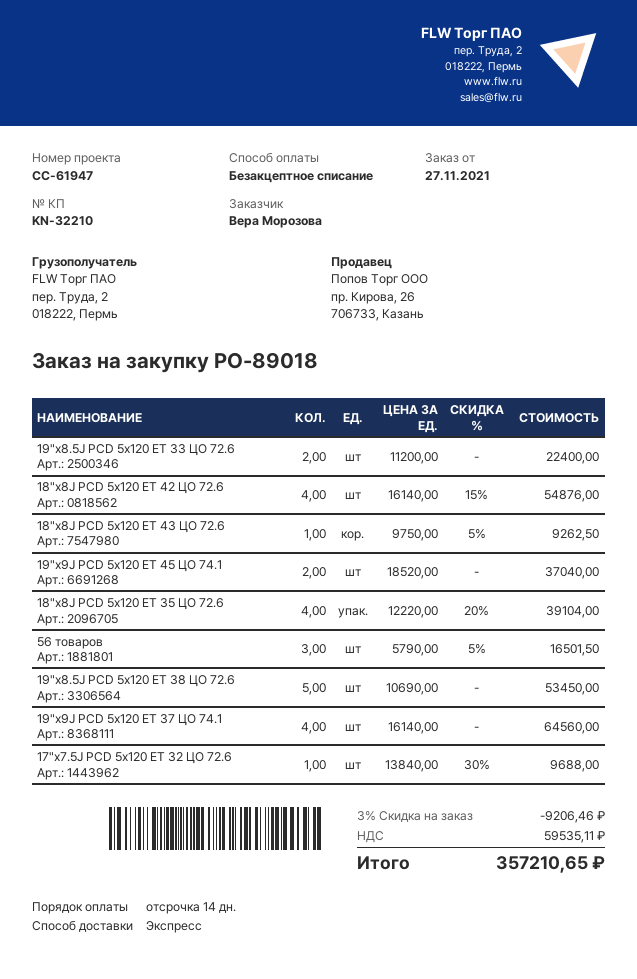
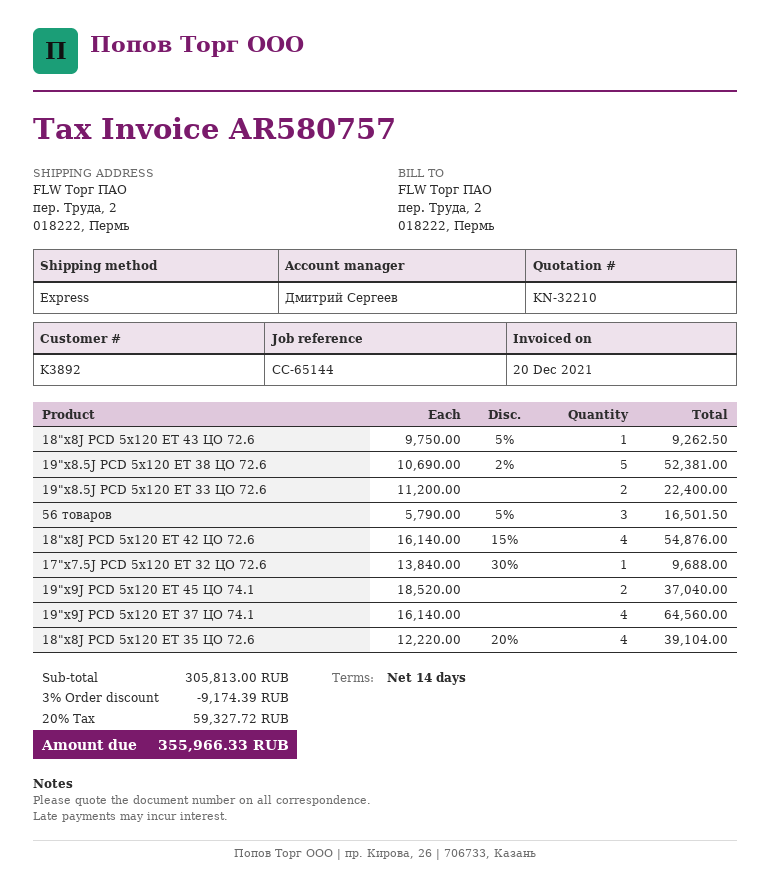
reference: CC-61947 -> CC-65144
19"x8.5J PCD 5x120 ЕТ 38 ЦО 72.6: 5 x 10690.00 = 53450.00 -> 5 x 10690.00 - 2% = 52381.00
discount: 3% = 9206.46 -> 3% = 9174.39
tax: 59535.11 -> 59327.72
total: 357210.65 -> 355966.33

